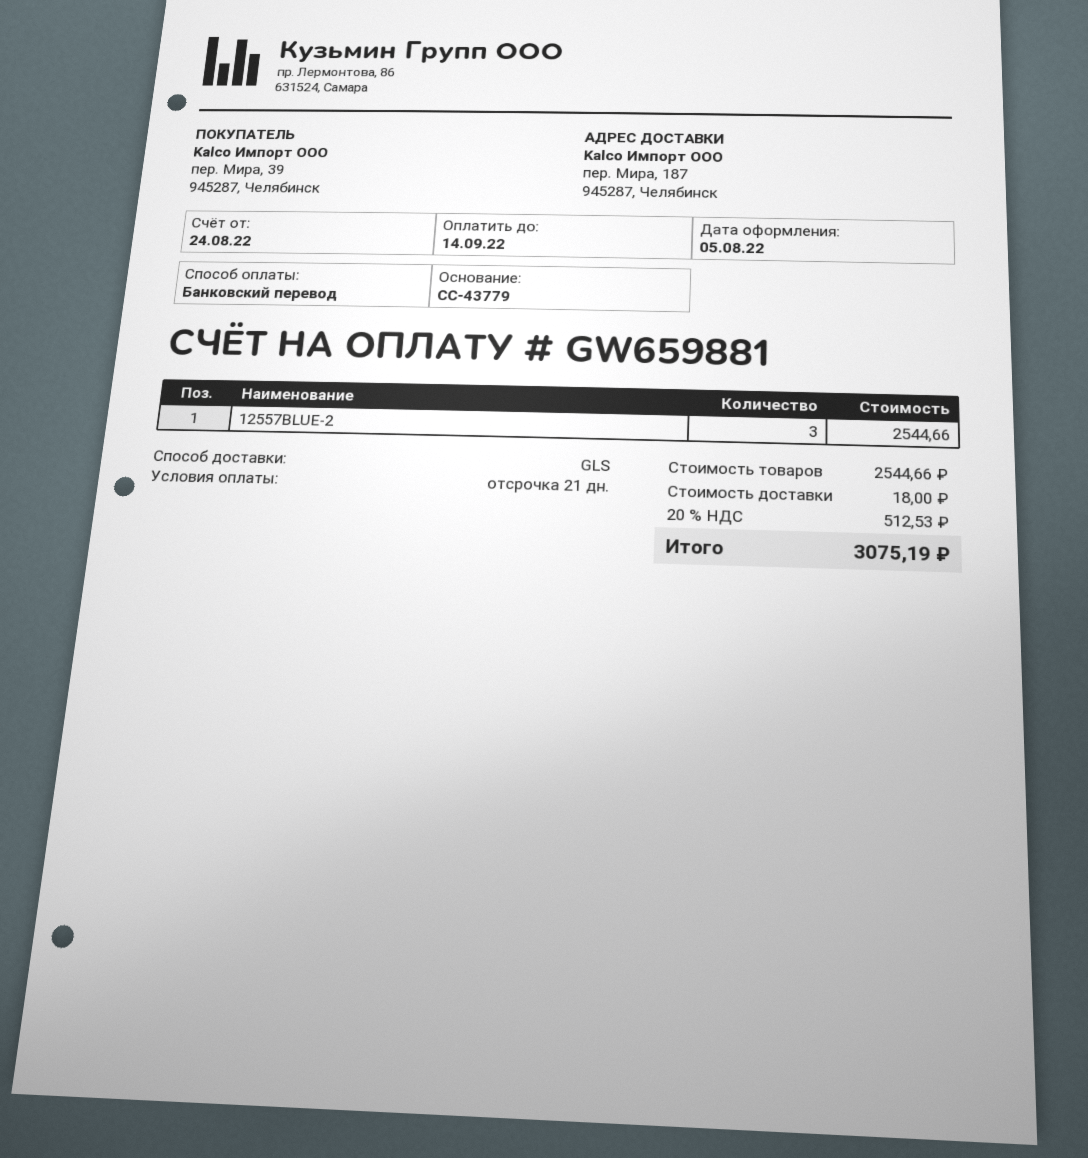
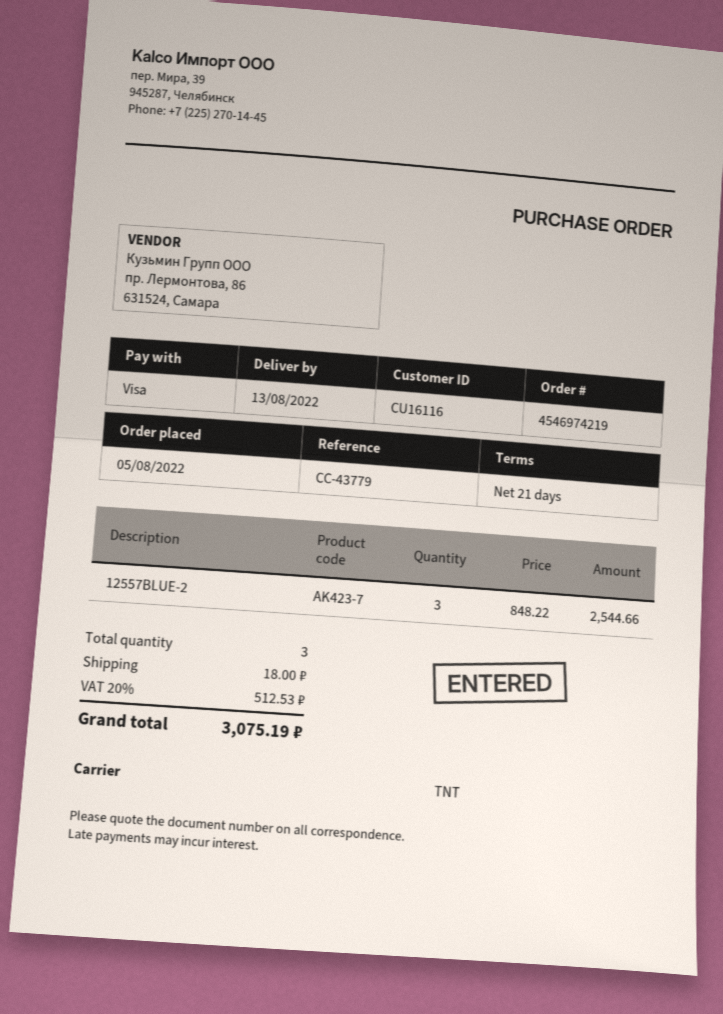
payment method: bank transfer -> Visa
shipping method: GLS -> TNT

